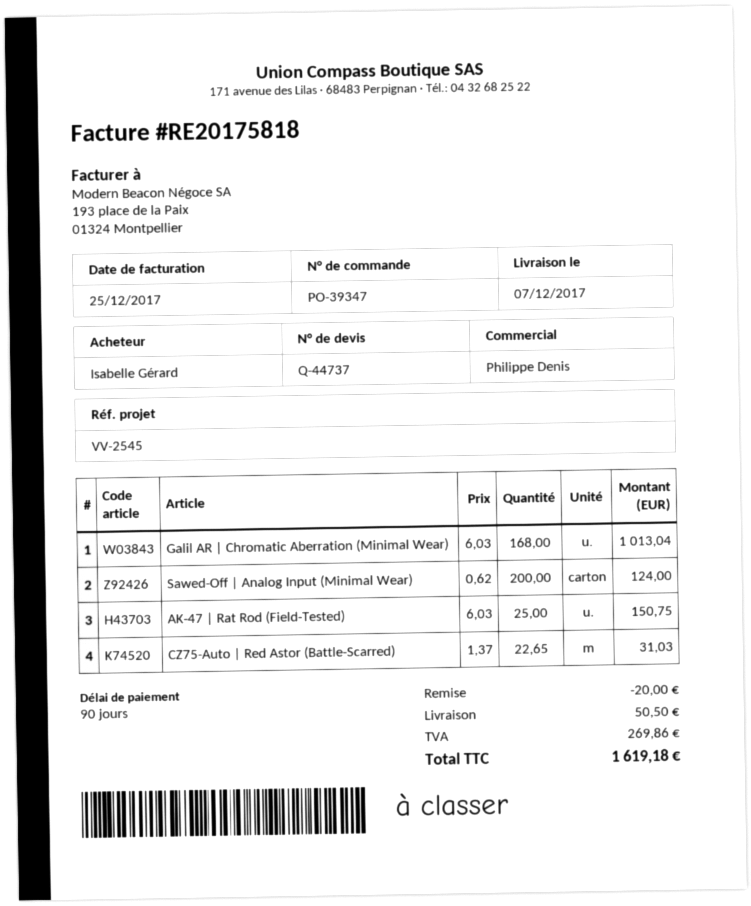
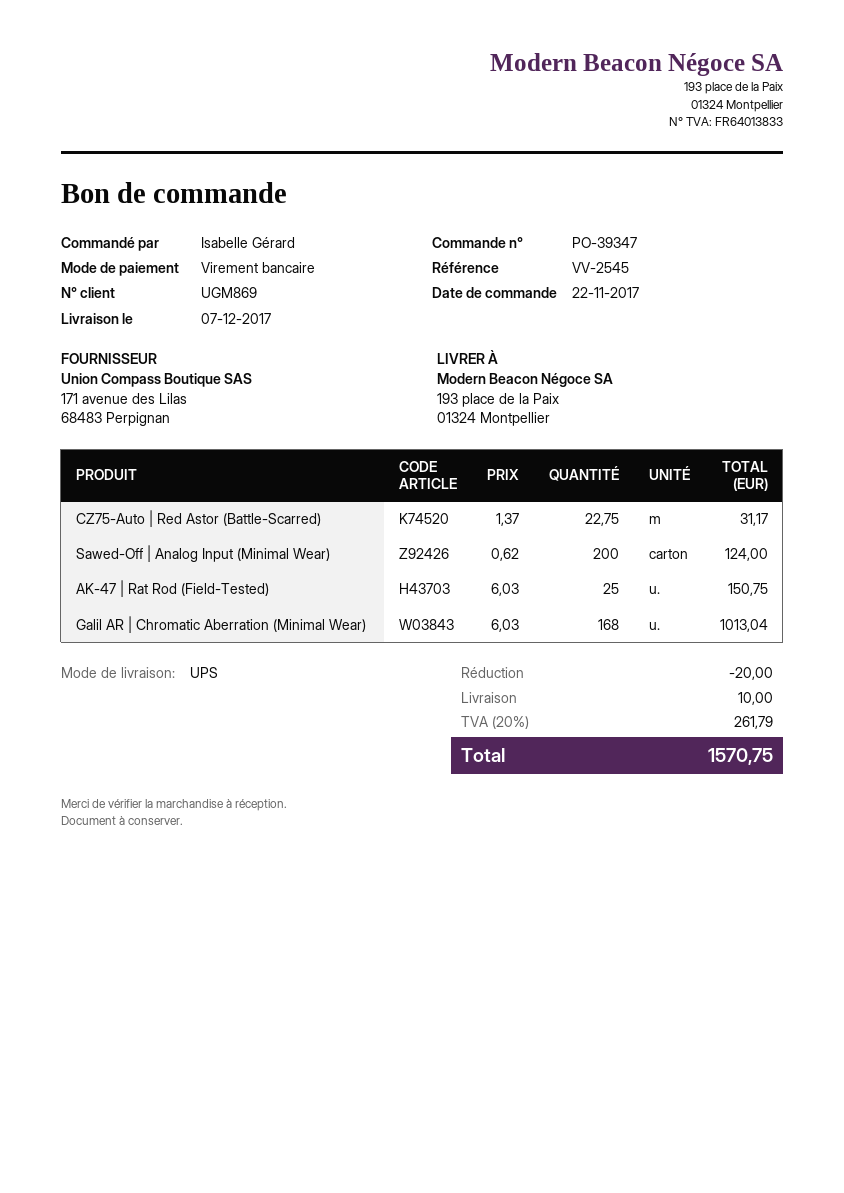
CZ75-Auto | Red Astor (Battle-Scarred): 22.65 x 1.37 = 31.03 -> 22.75 x 1.37 = 31.17
shipping: 50.50 -> 10.00
tax: 269.86 -> 261.79
total: 1619.18 -> 1570.75

